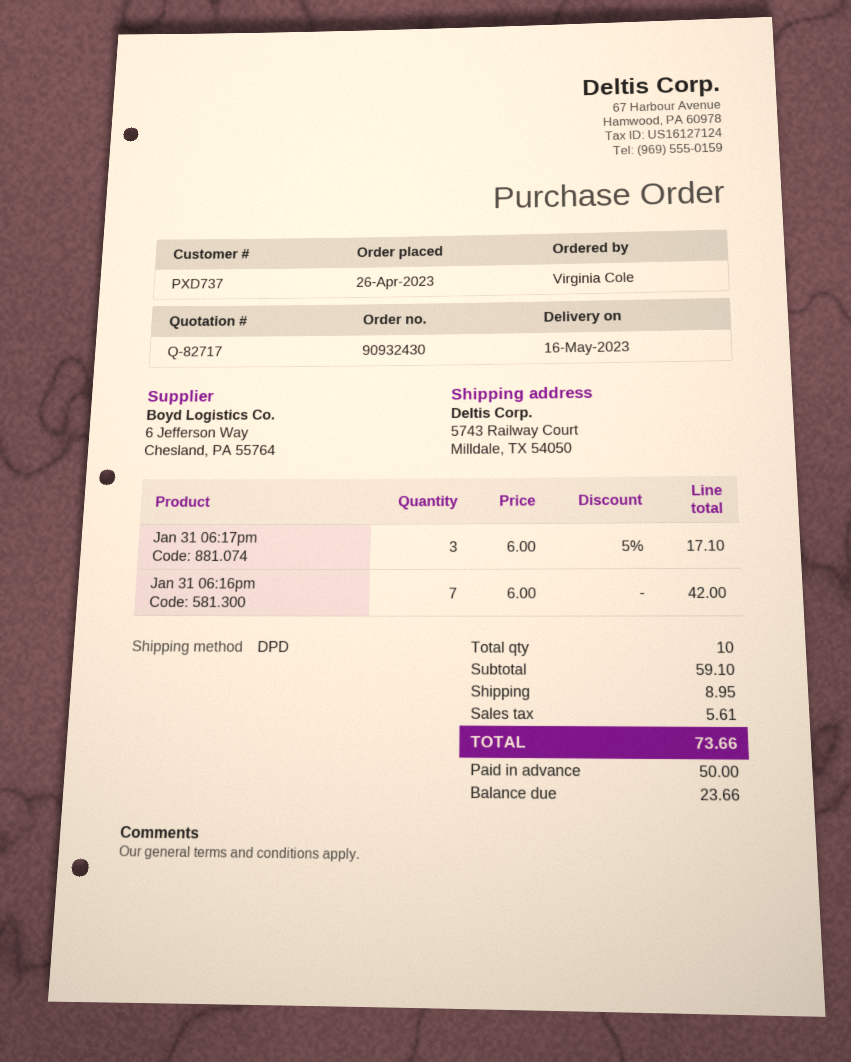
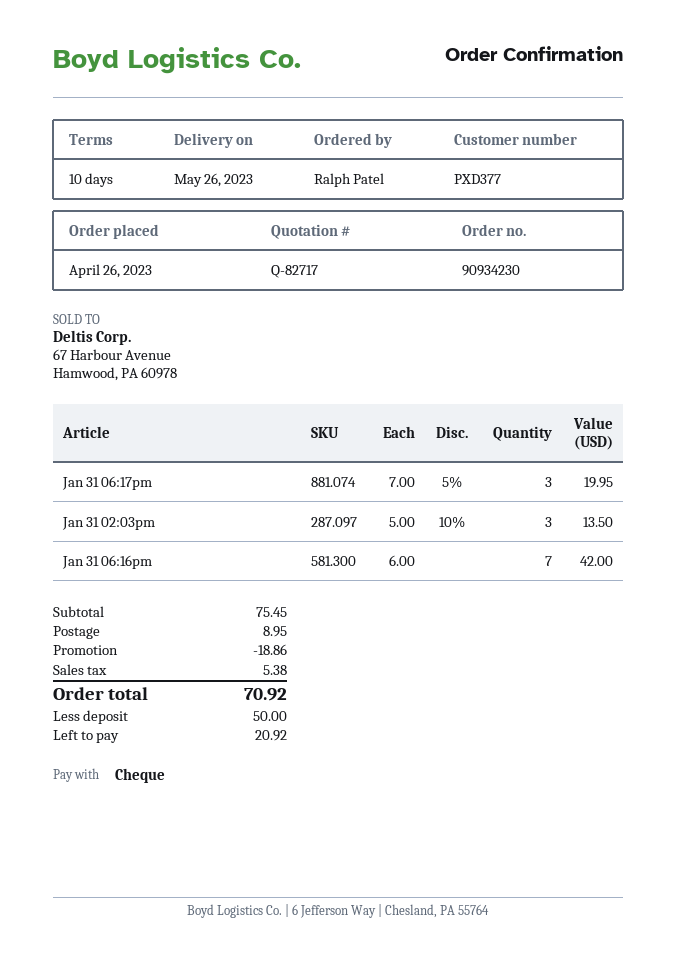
order number: 90932430 -> 90934230
delivery date: 2023-05-16 -> 2023-05-26
customer number: PXD737 -> PXD377
ordered by: Virginia Cole -> Ralph Patel
Jan 31 06:17pm: 3 x 6.00 - 5% = 17.10 -> 3 x 7.00 - 5% = 19.95
Jan 31 02:03pm: none -> 3 x 5.00 - 10% = 13.50
subtotal: 59.10 -> 75.45
discount: none -> 18.86
tax: 5.61 -> 5.38
total: 73.66 -> 70.92
balance: 23.66 -> 20.92

